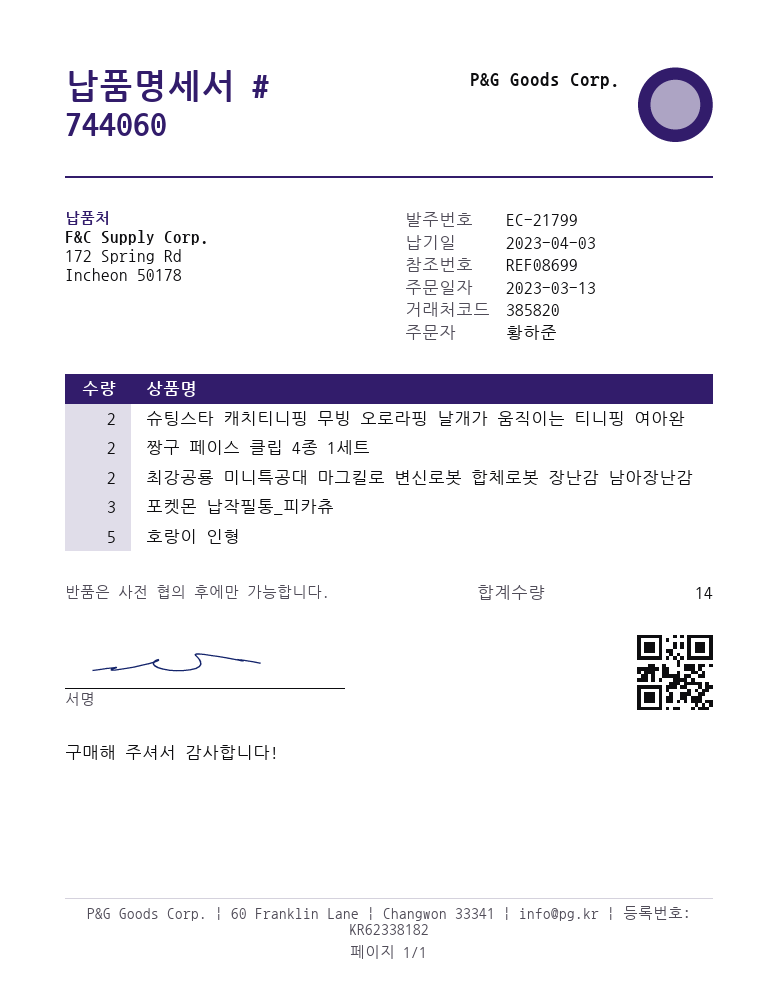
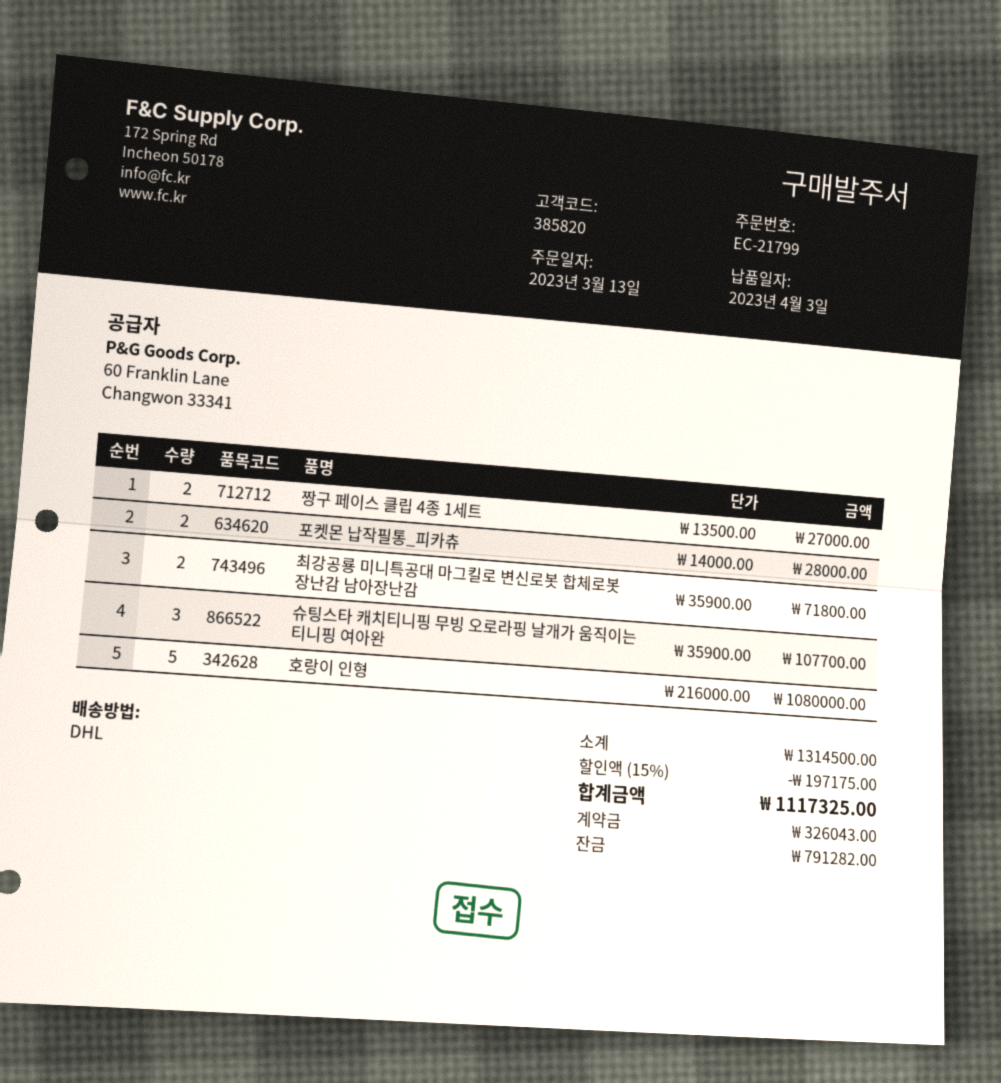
슈팅스타 캐치티니핑 무빙 오로라핑 날개가 움직이는 티니핑 여아완: 2 -> 3
포켓몬 납작필통_피카츄: 3 -> 2

